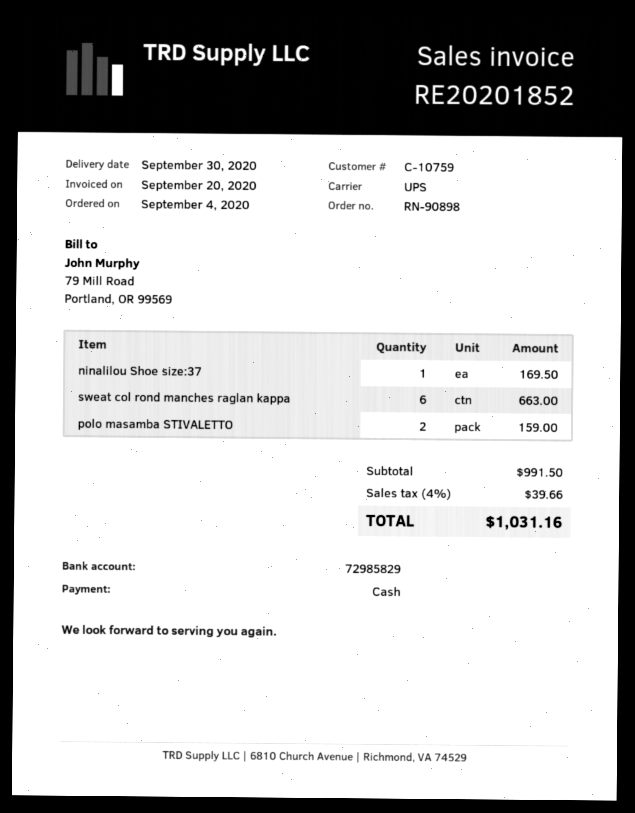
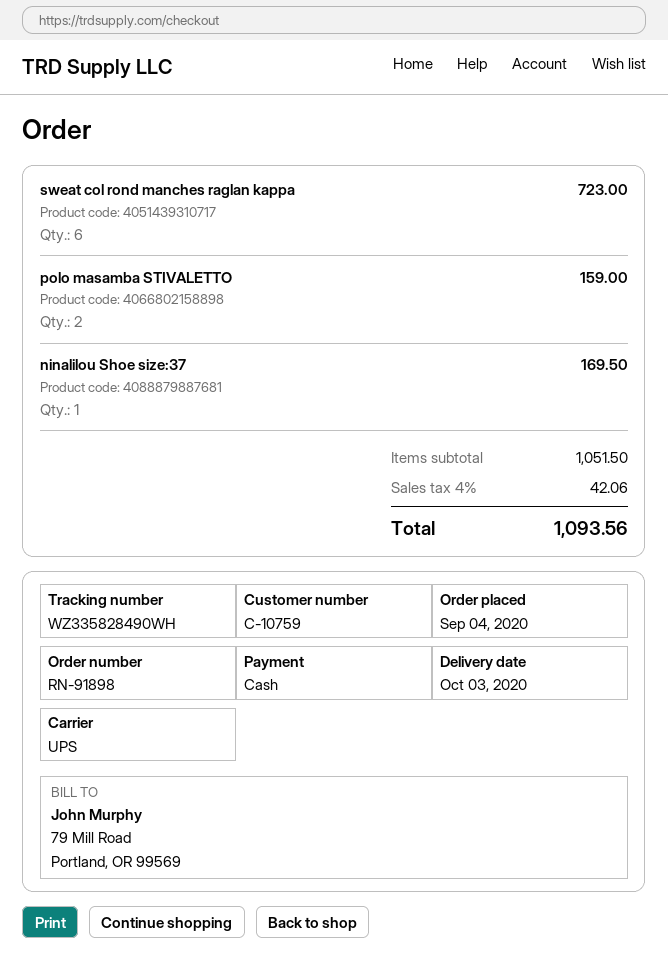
order number: RN-90898 -> RN-91898
delivery date: 2020-09-30 -> 2020-10-03
sweat col rond manches raglan kappa: 6 for 663.00 -> 6 for 723.00
subtotal: 991.50 -> 1051.50
tax: 4% = 39.66 -> 4% = 42.06
total: 1031.16 -> 1093.56

